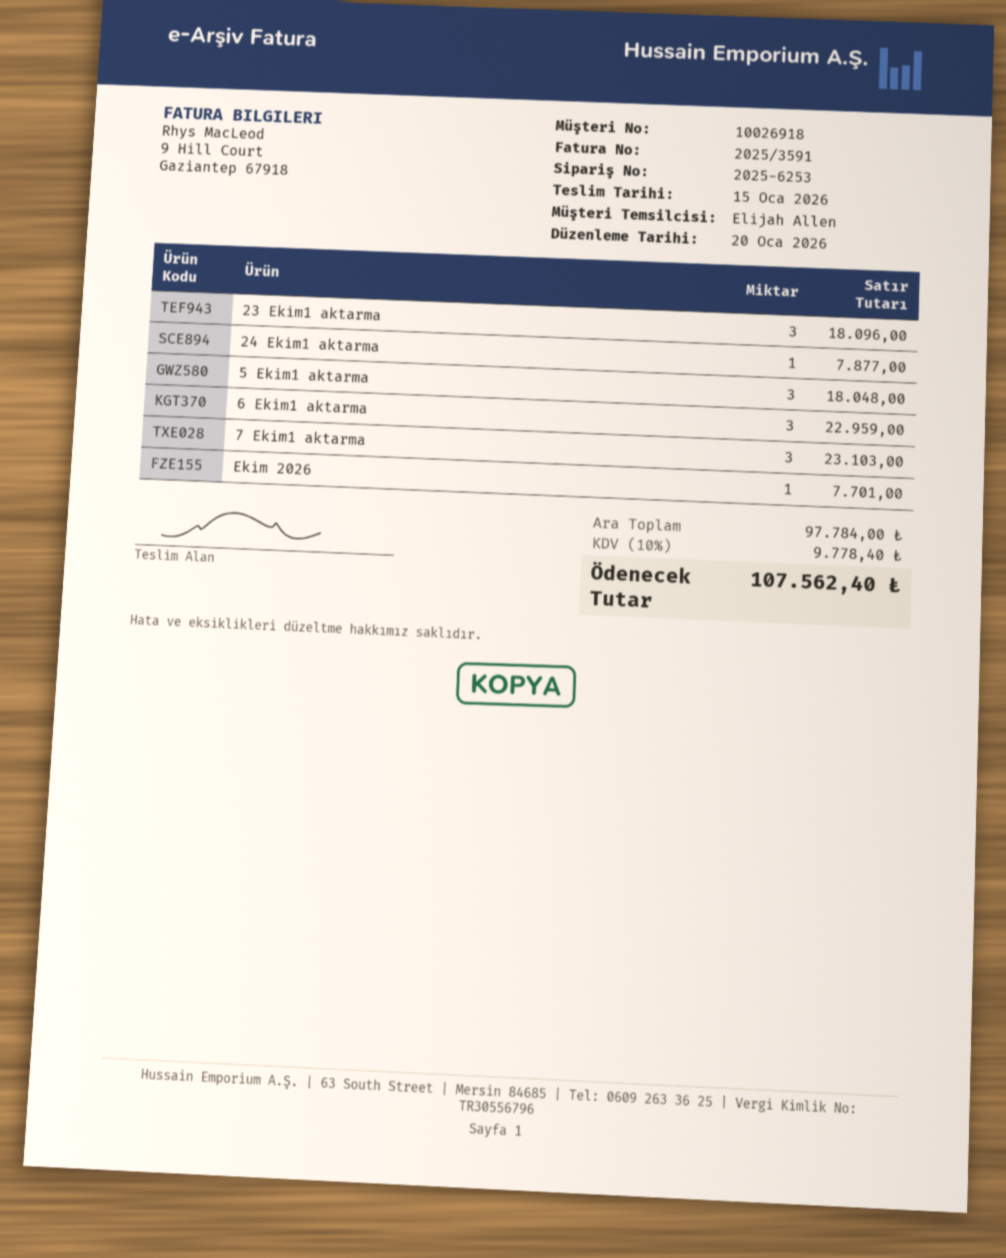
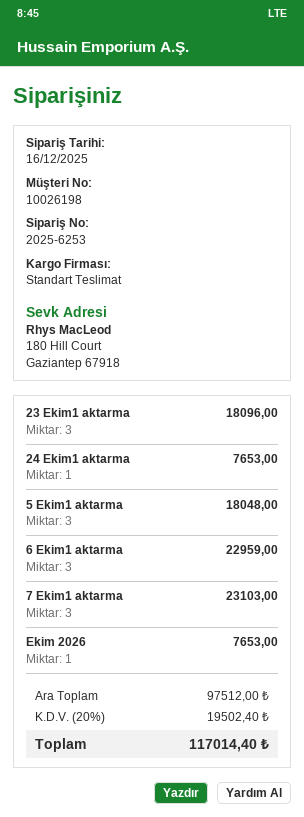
customer number: 10026918 -> 10026198
24 Ekim1 aktarma: 1 for 7877.00 -> 1 for 7653.00
Ekim 2026: 1 for 7701.00 -> 1 for 7653.00
subtotal: 97784.00 -> 97512.00
tax: 10% = 9778.40 -> 20% = 19502.40
total: 107562.40 -> 117014.40

